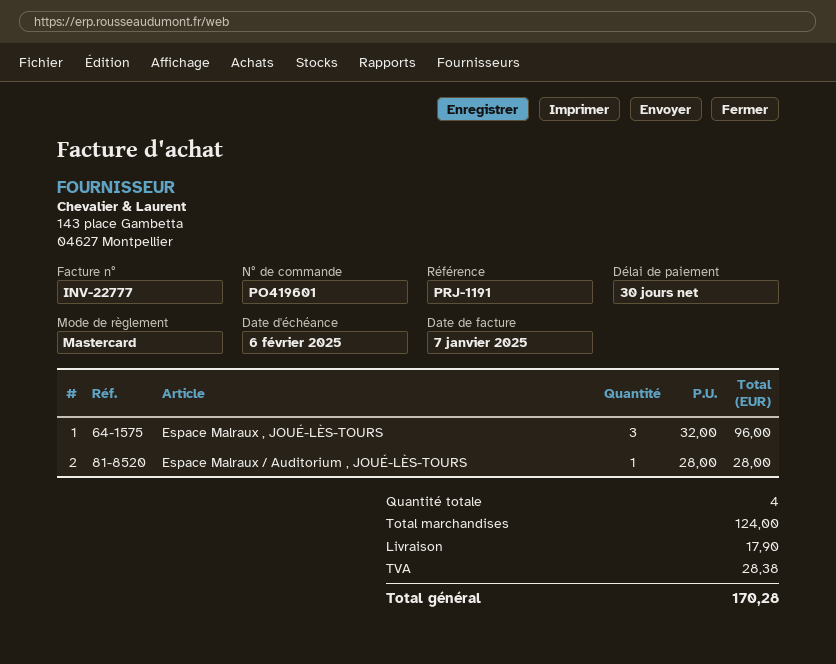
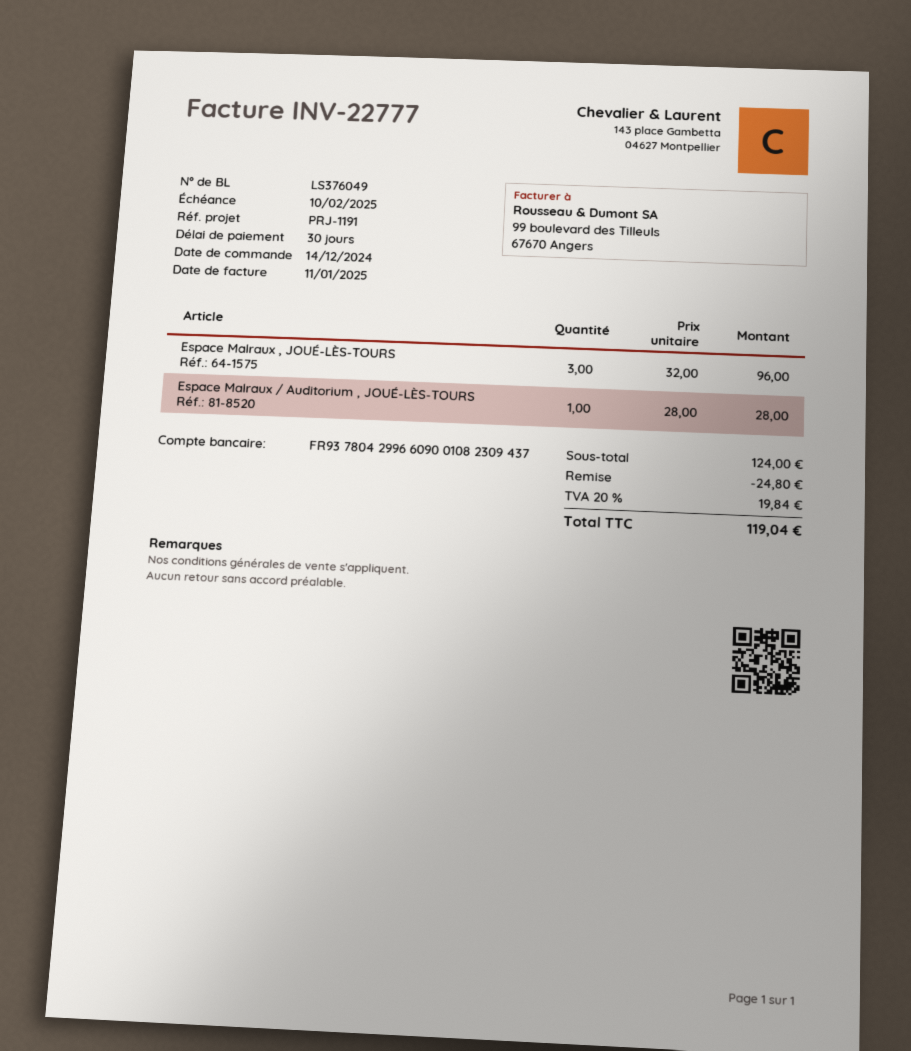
invoice date: 2025-01-07 -> 2025-01-11
due date: 2025-02-06 -> 2025-02-10
discount: none -> 24.80
shipping: 17.90 -> none
tax: 28.38 -> 19.84
total: 170.28 -> 119.04

